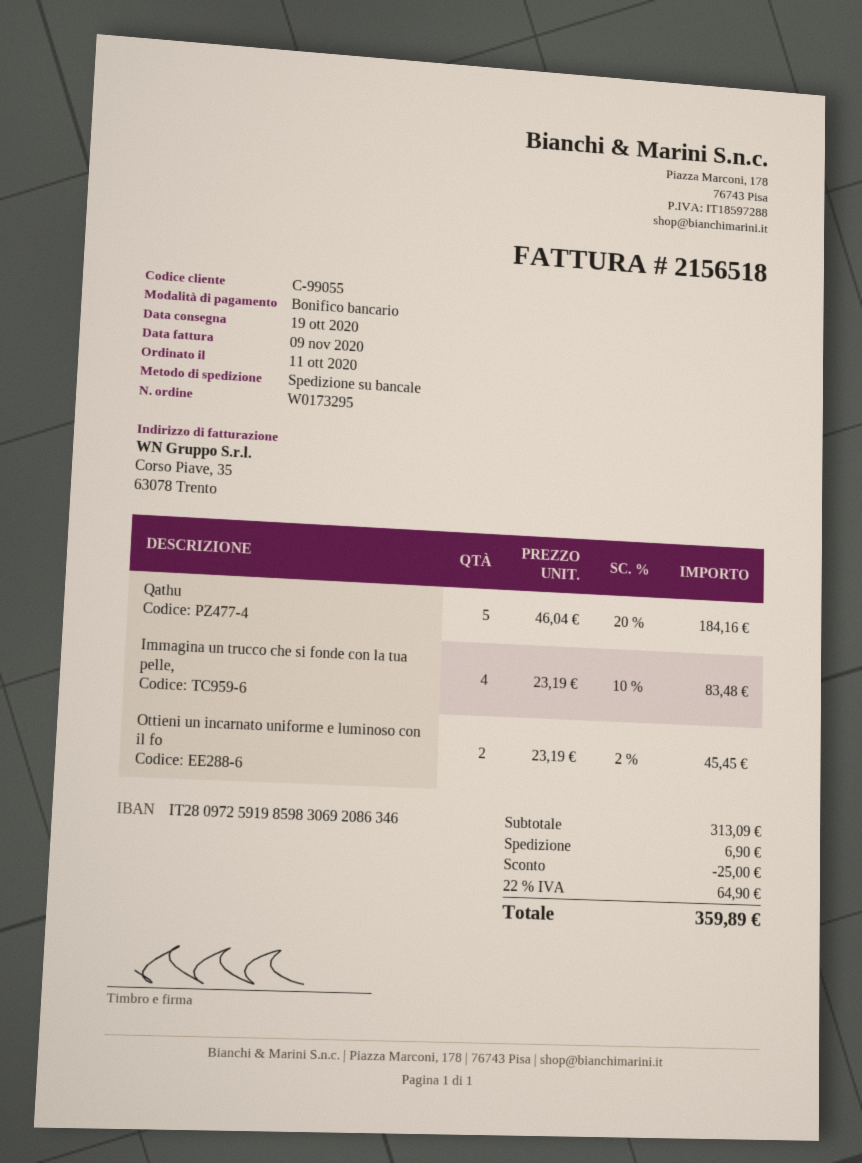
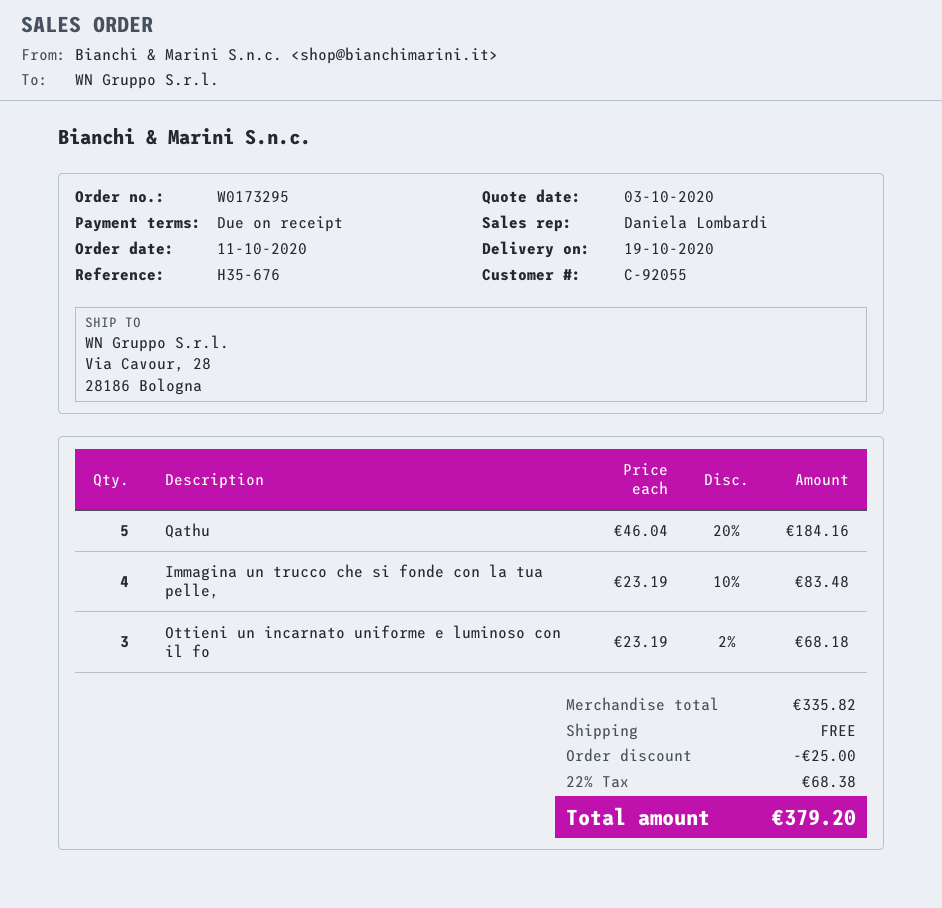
customer number: C-99055 -> C-92055
Ottieni un incarnato uniforme e luminoso con il fo: 2 x 23.19 - 2% = 45.45 -> 3 x 23.19 - 2% = 68.18
subtotal: 313.09 -> 335.82
shipping: 6.90 -> 0.00
tax: 22% = 64.90 -> 22% = 68.38
total: 359.89 -> 379.20

